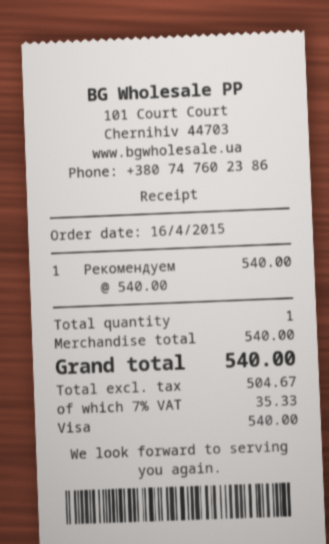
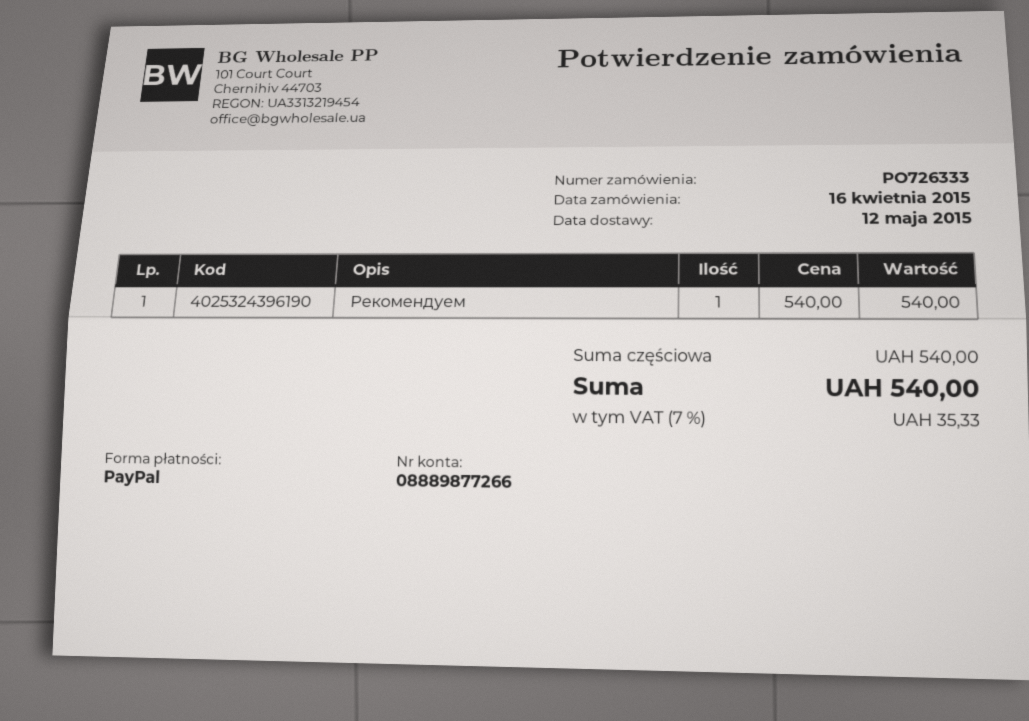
payment method: Visa -> PayPal

